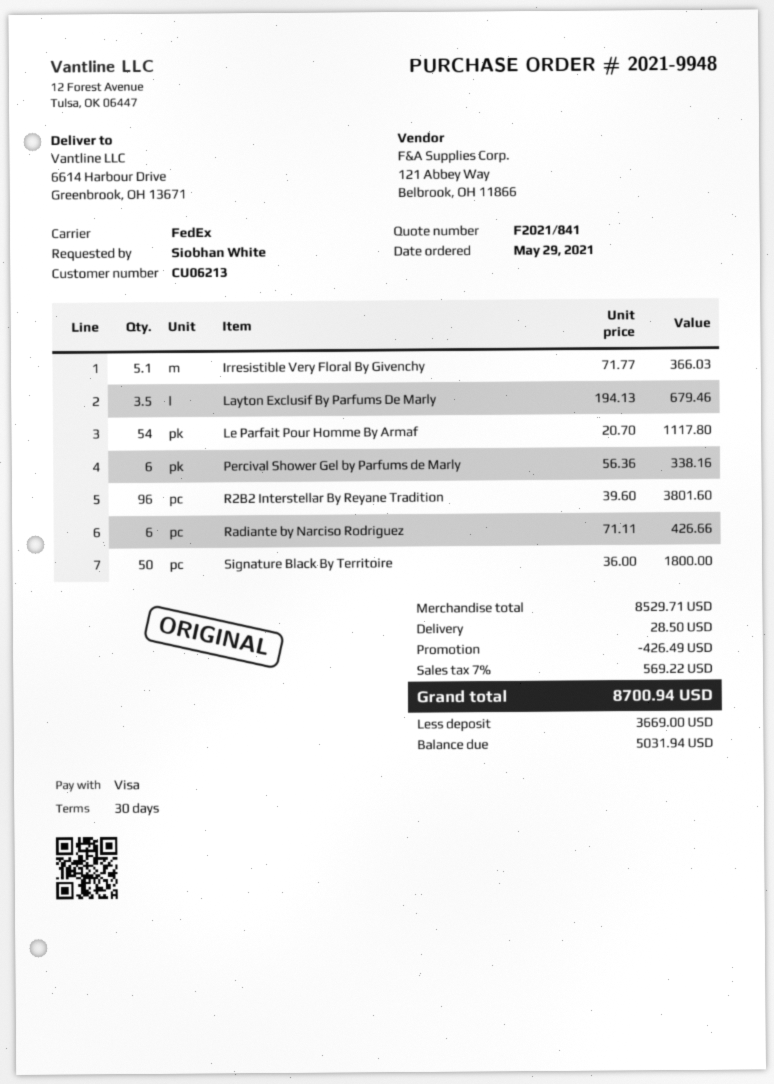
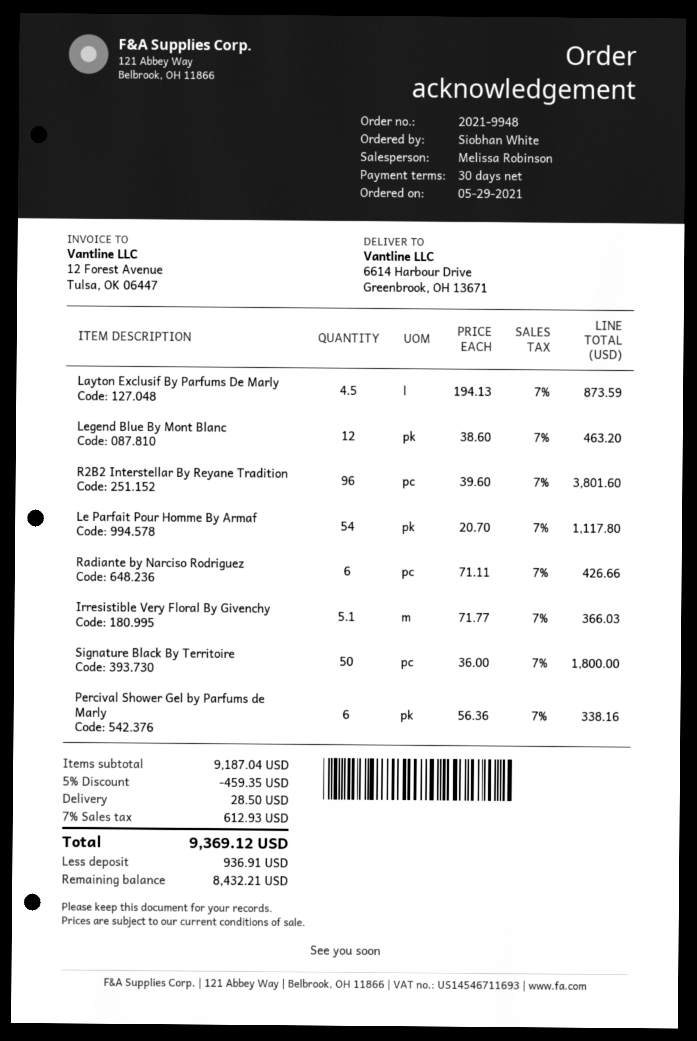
Layton Exclusif By Parfums De Marly: 3.5 x 194.13 = 679.46 -> 4.5 x 194.13 = 873.59
Legend Blue By Mont Blanc: none -> 12 x 38.60 = 463.20
subtotal: 8529.71 -> 9187.04
discount: 426.49 -> 459.35
tax: 7% = 569.22 -> 7% = 612.93
total: 8700.94 -> 9369.12
deposit: 3669.00 -> 936.91
balance: 5031.94 -> 8432.21

